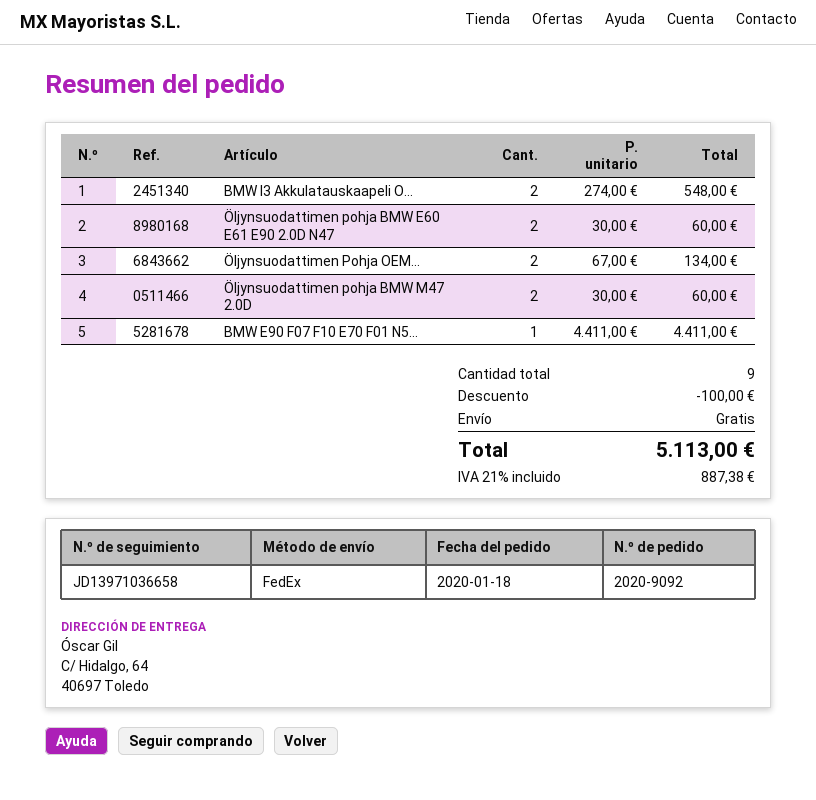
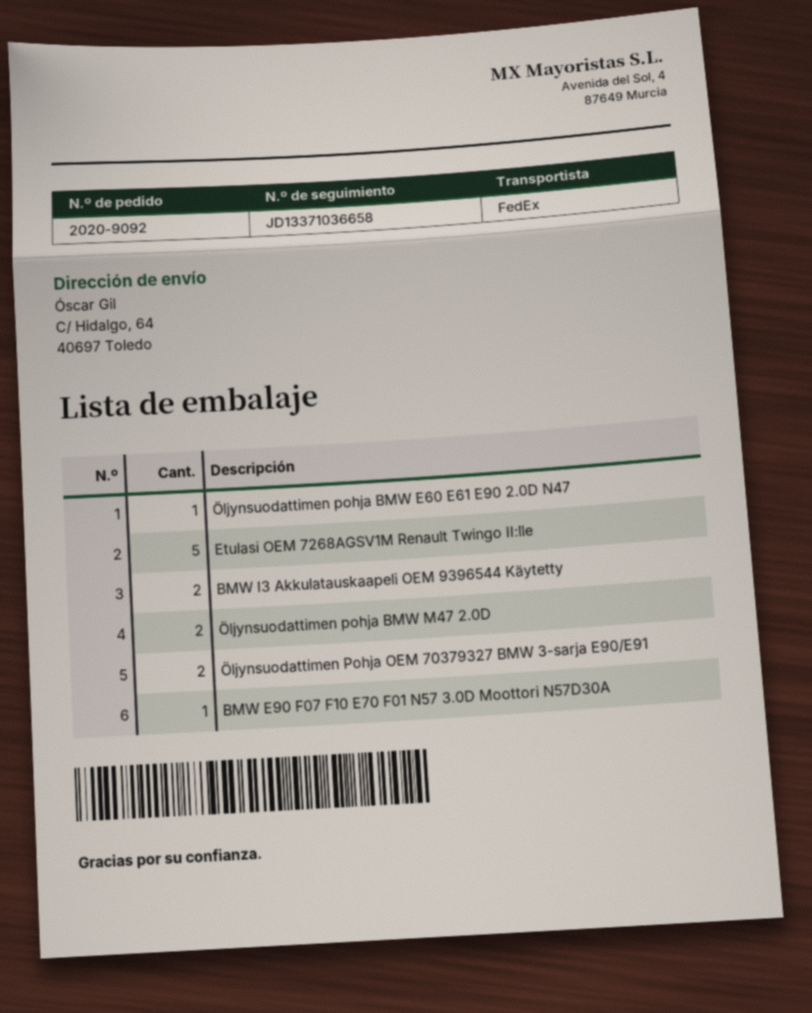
tracking number: JD13971036658 -> JD13371036658
Öljynsuodattimen pohja BMW E60 E61 E90 2.0D N47: 2 -> 1
Etulasi OEM 7268AGSV1M Renault Twingo II:lle: none -> 5

